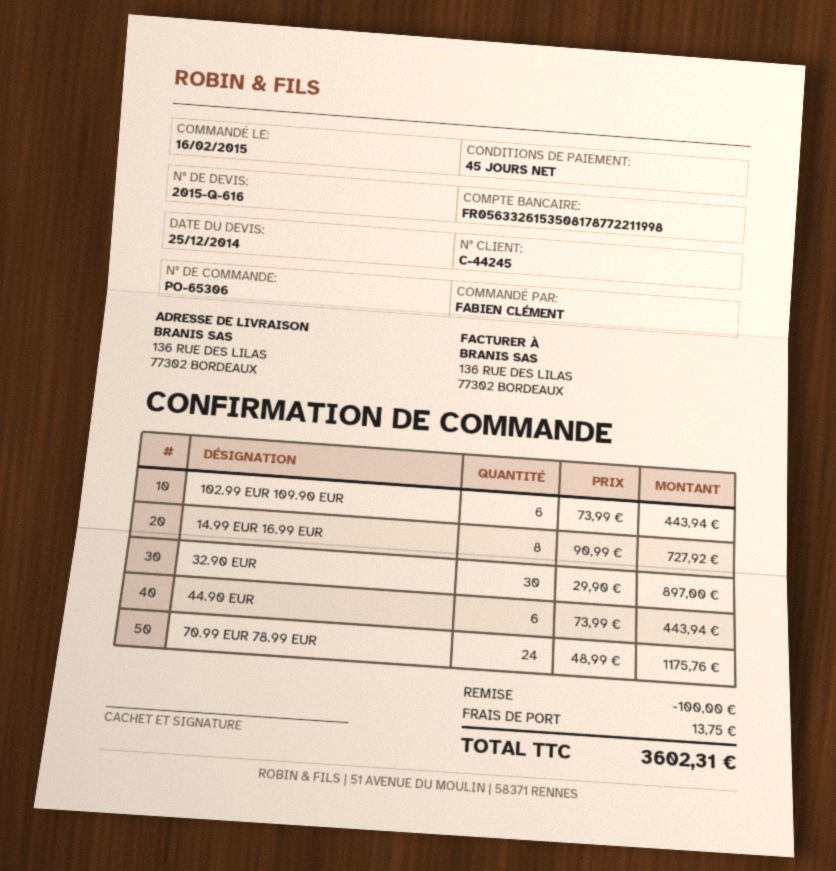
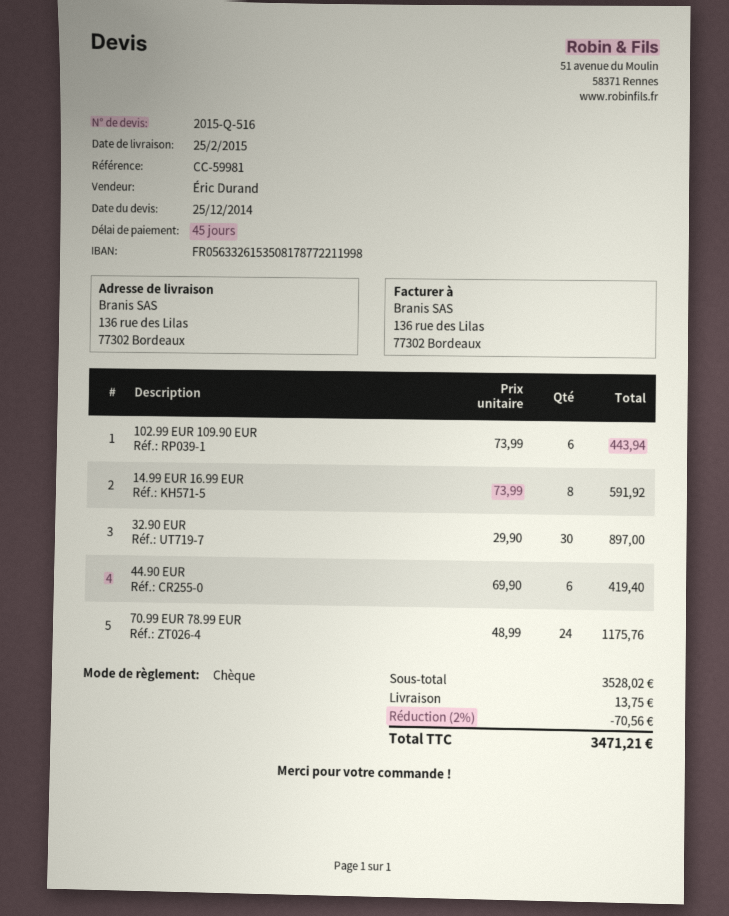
quote number: 2015-Q-616 -> 2015-Q-516
14.99 EUR 16.99 EUR: 8 x 90.99 = 727.92 -> 8 x 73.99 = 591.92
44.90 EUR: 6 x 73.99 = 443.94 -> 6 x 69.90 = 419.40
discount: 100.00 -> 70.56
total: 3602.31 -> 3471.21

